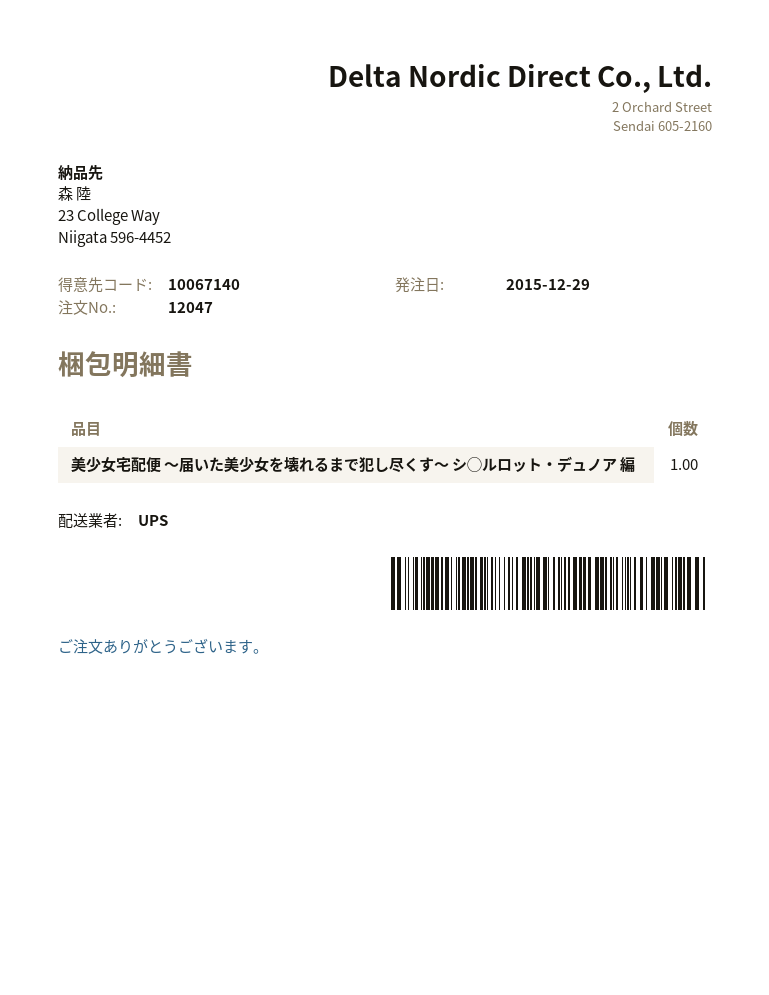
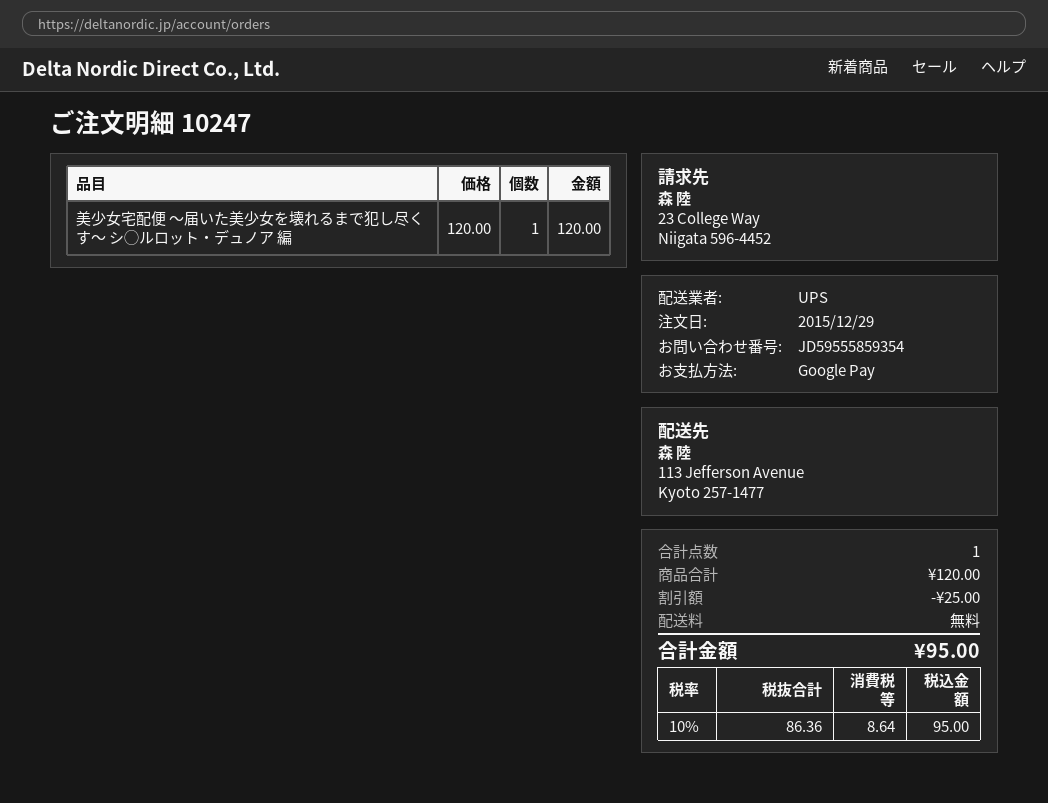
order number: 12047 -> 10247
ship to: 23 College Way, Niigata 596-4452 -> 113 Jefferson Avenue, Kyoto 257-1477

